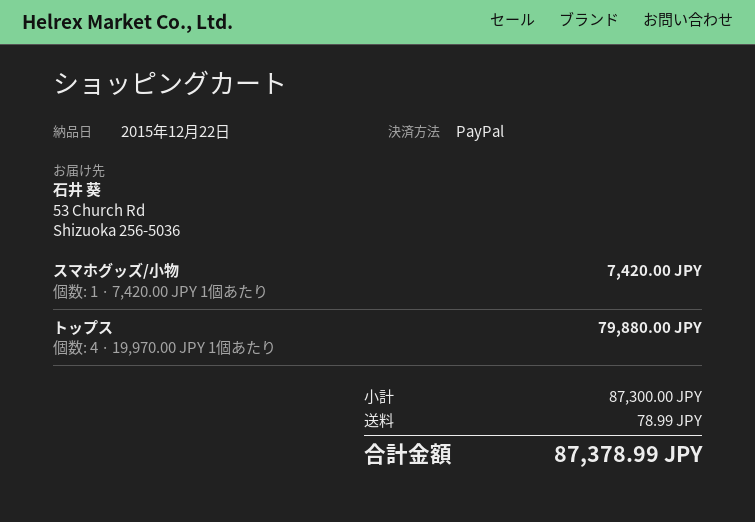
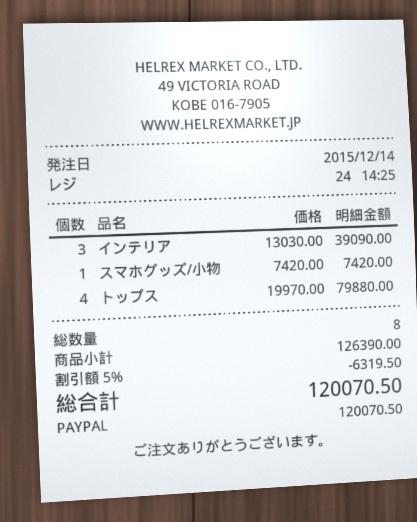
インテリア: none -> 3 x 13030.00 = 39090.00
subtotal: 87300.00 -> 126390.00
discount: none -> 5% = 6319.50
shipping: 78.99 -> none
total: 87378.99 -> 120070.50

